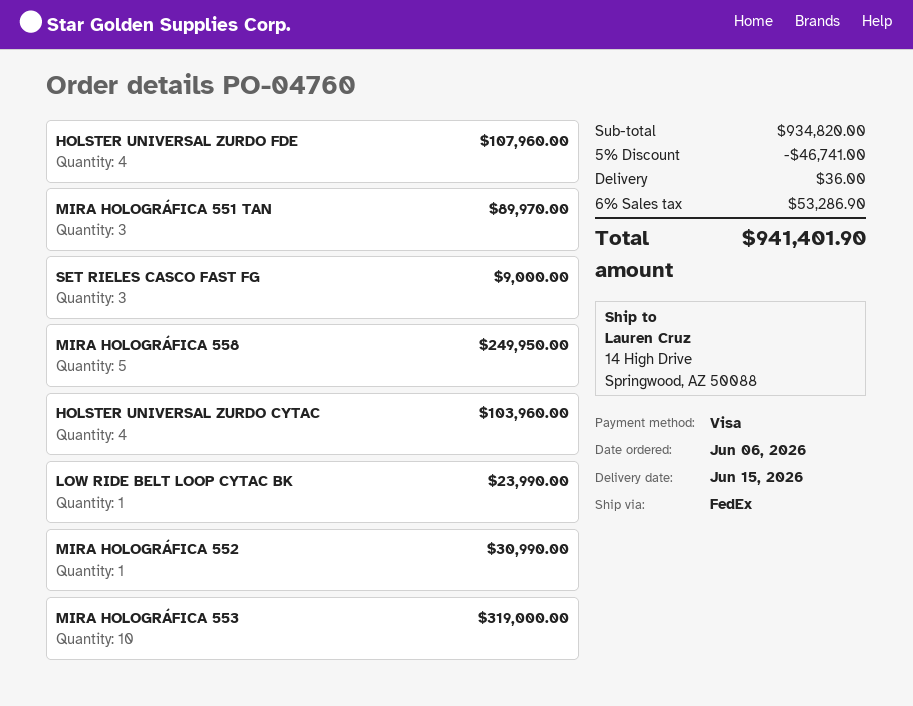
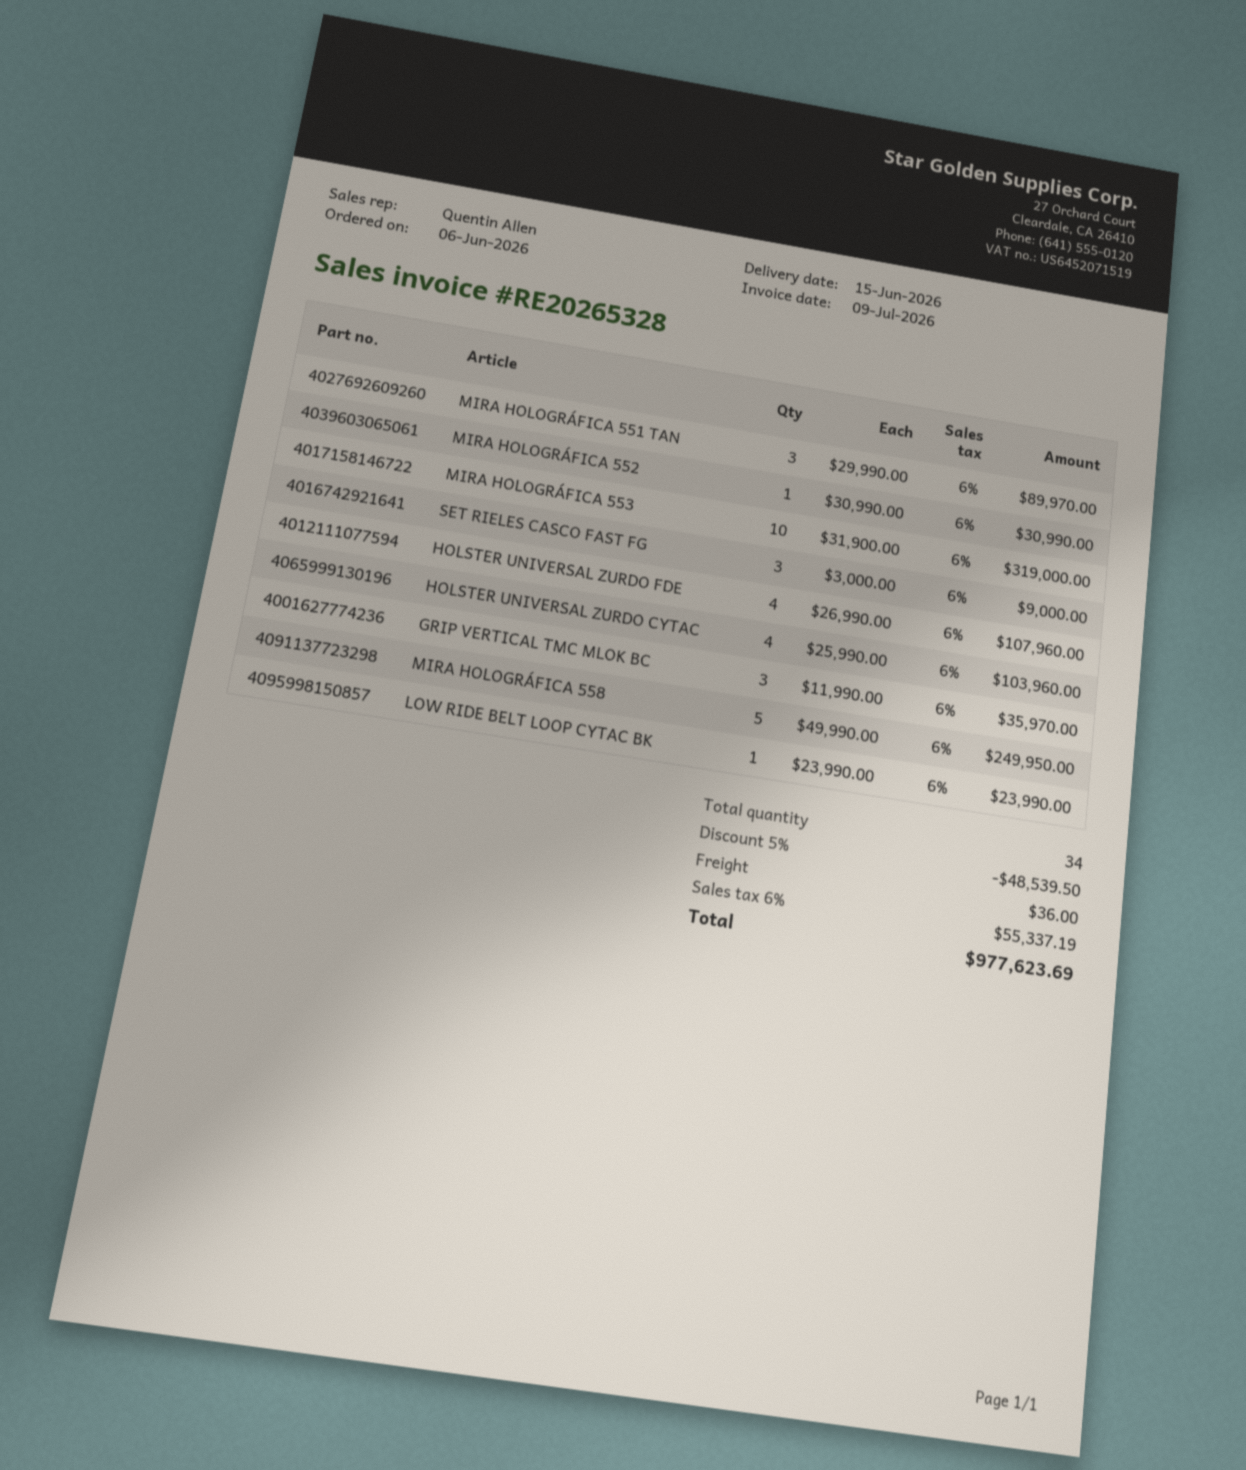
GRIP VERTICAL TMC MLOK BC: none -> 3 for 35970.00
discount: 5% = 46741.00 -> 5% = 48539.50
tax: 6% = 53286.90 -> 6% = 55337.19
total: 941401.90 -> 977623.69

